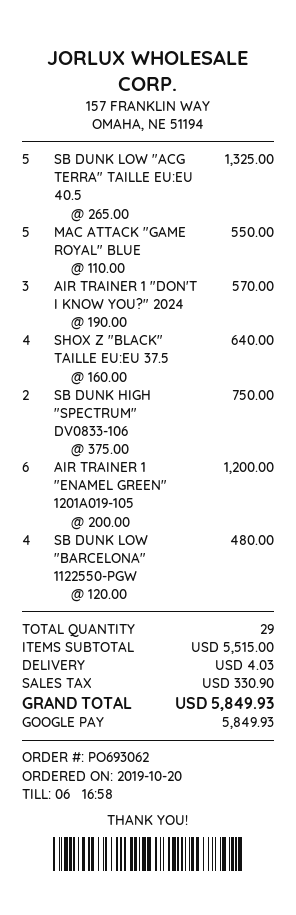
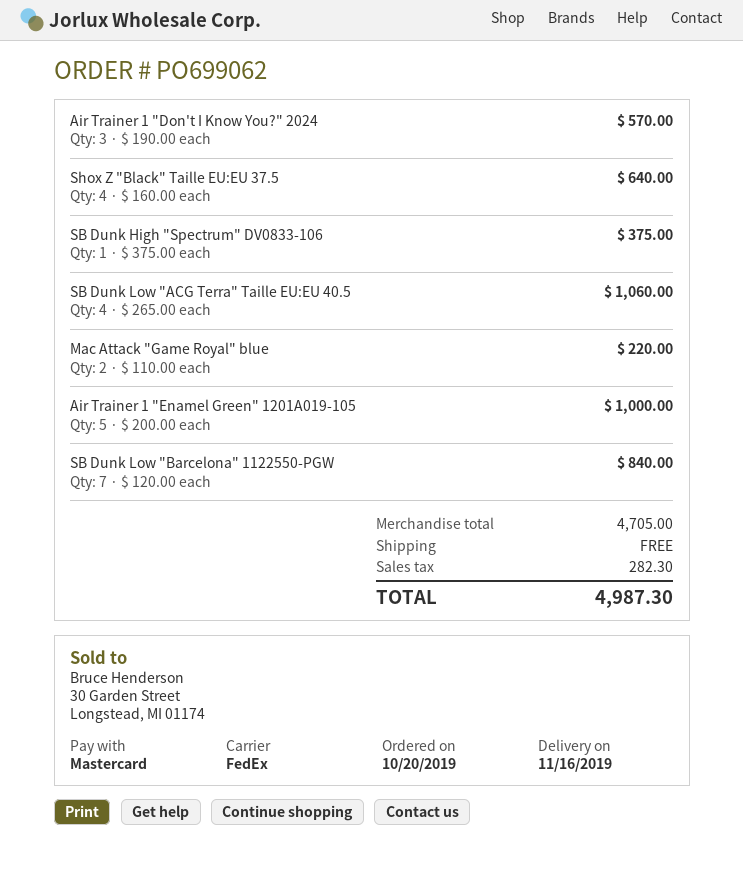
order number: PO693062 -> PO699062
payment method: Google Pay -> Mastercard
SB DUNK LOW "ACG TERRA" TAILLE EU:EU 40.5: 5 x 265.00 = 1325.00 -> 4 x 265.00 = 1060.00
MAC ATTACK "GAME ROYAL" BLUE: 5 x 110.00 = 550.00 -> 2 x 110.00 = 220.00
SB DUNK HIGH "SPECTRUM" DV0833-106: 2 x 375.00 = 750.00 -> 1 x 375.00 = 375.00
AIR TRAINER 1 "ENAMEL GREEN" 1201A019-105: 6 x 200.00 = 1200.00 -> 5 x 200.00 = 1000.00
SB DUNK LOW "BARCELONA" 1122550-PGW: 4 x 120.00 = 480.00 -> 7 x 120.00 = 840.00
subtotal: 5515.00 -> 4705.00
shipping: 4.03 -> 0.00
tax: 330.90 -> 282.30
total: 5849.93 -> 4987.30

